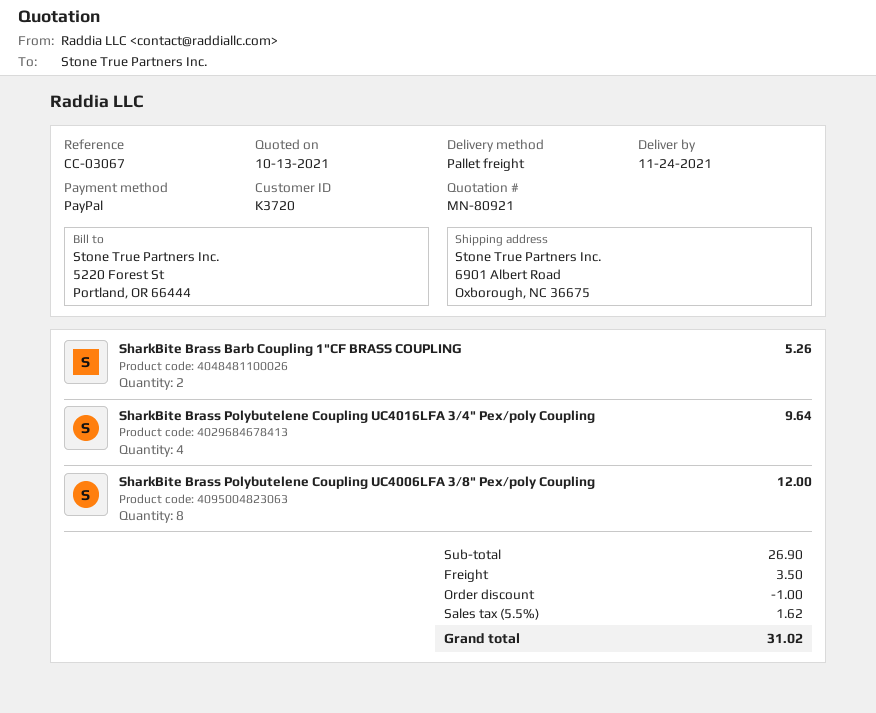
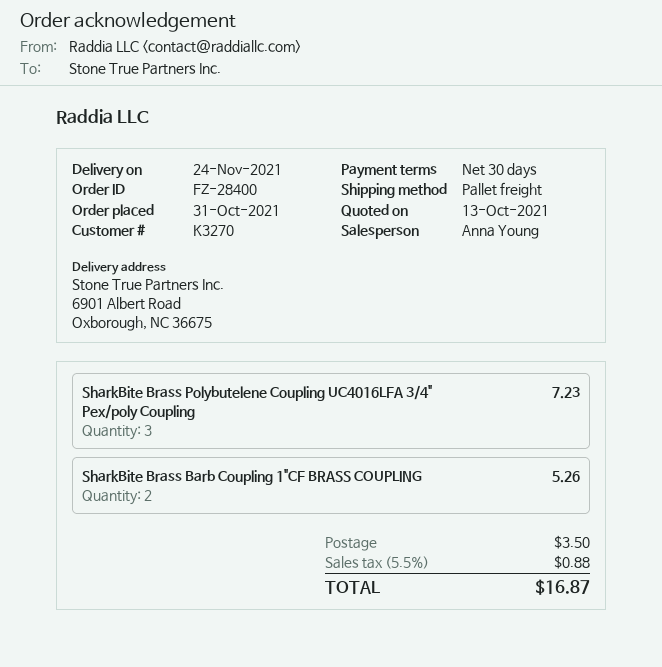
customer number: K3720 -> K3270
SharkBite Brass Polybutelene Coupling UC4016LFA 3/4" Pex/poly Coupling: 4 for 9.64 -> 3 for 7.23
SharkBite Brass Polybutelene Coupling UC4006LFA 3/8" Pex/poly Coupling: 8 for 12.00 -> none
discount: 1.00 -> none
tax: 5.5% = 1.62 -> 5.5% = 0.88
total: 31.02 -> 16.87

